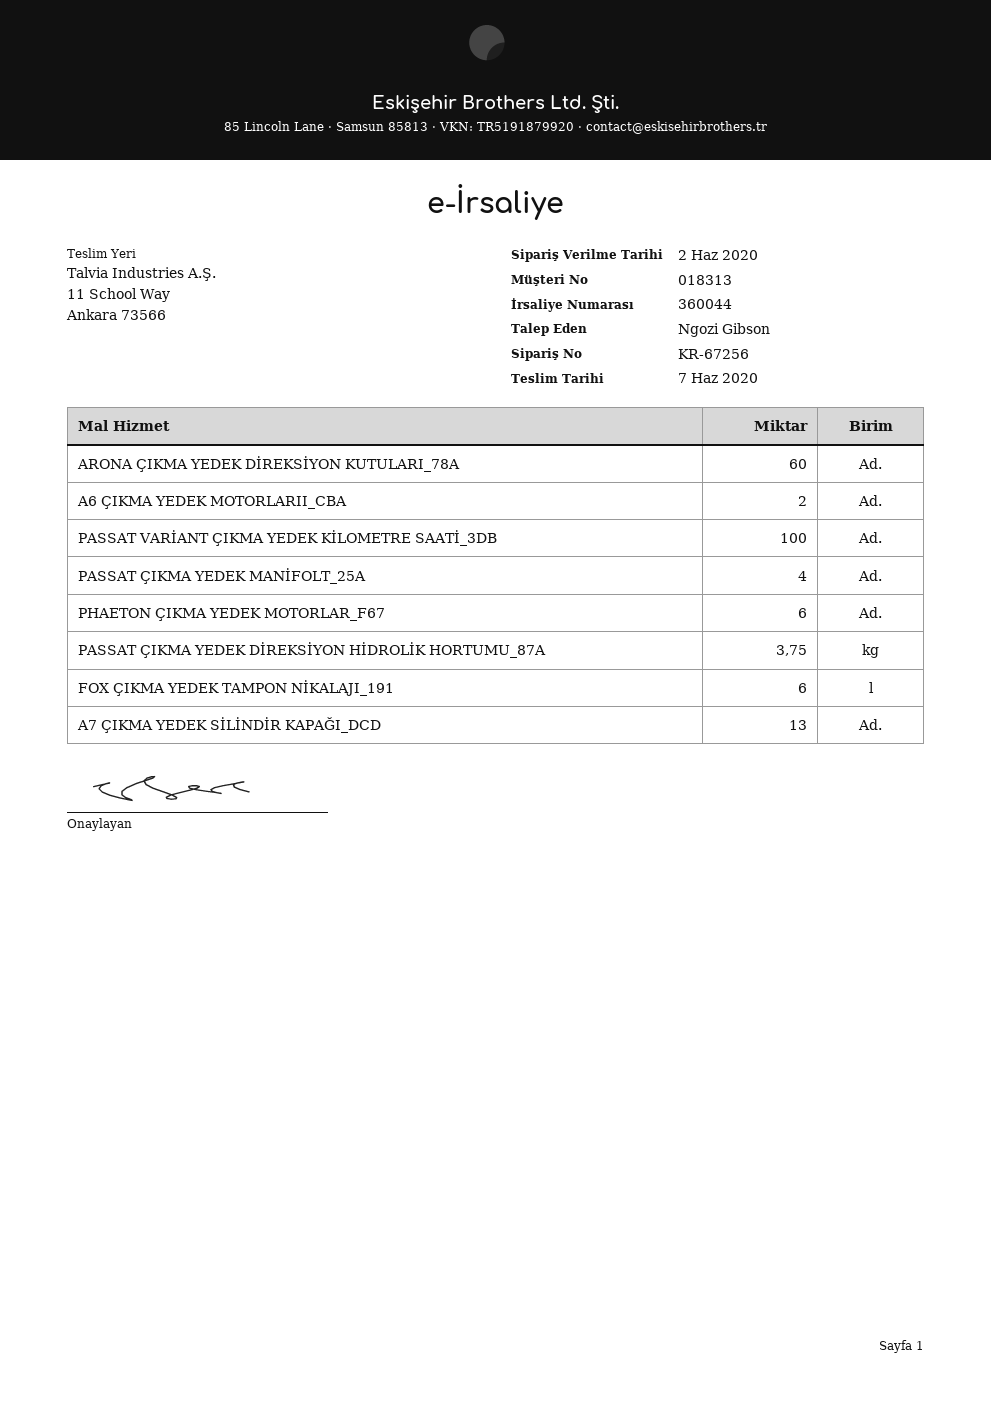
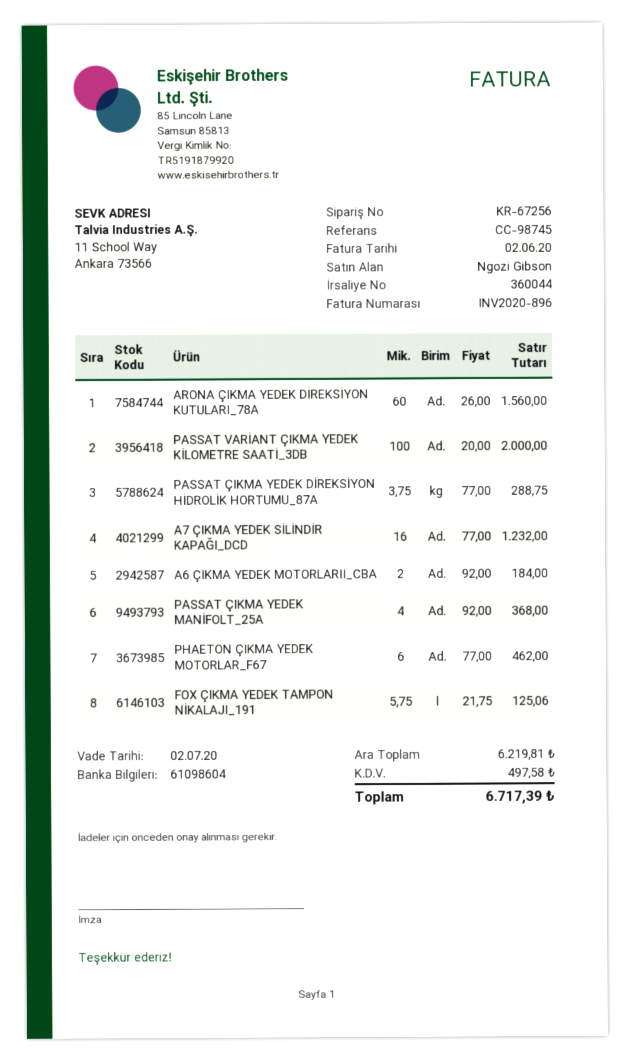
FOX ÇIKMA YEDEK TAMPON NİKALAJI_191: 6 -> 5.75
A7 ÇIKMA YEDEK SİLİNDİR KAPAĞI_DCD: 13 -> 16

